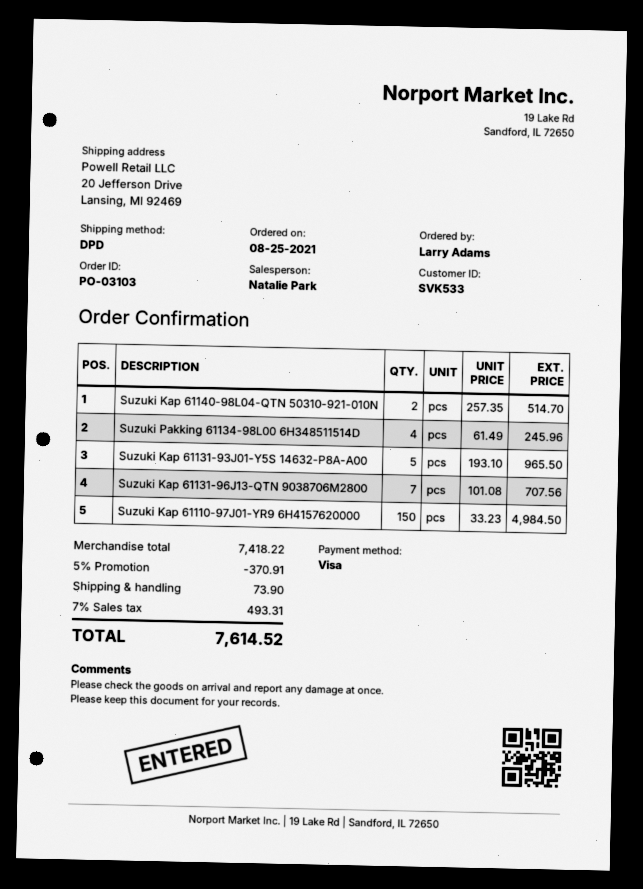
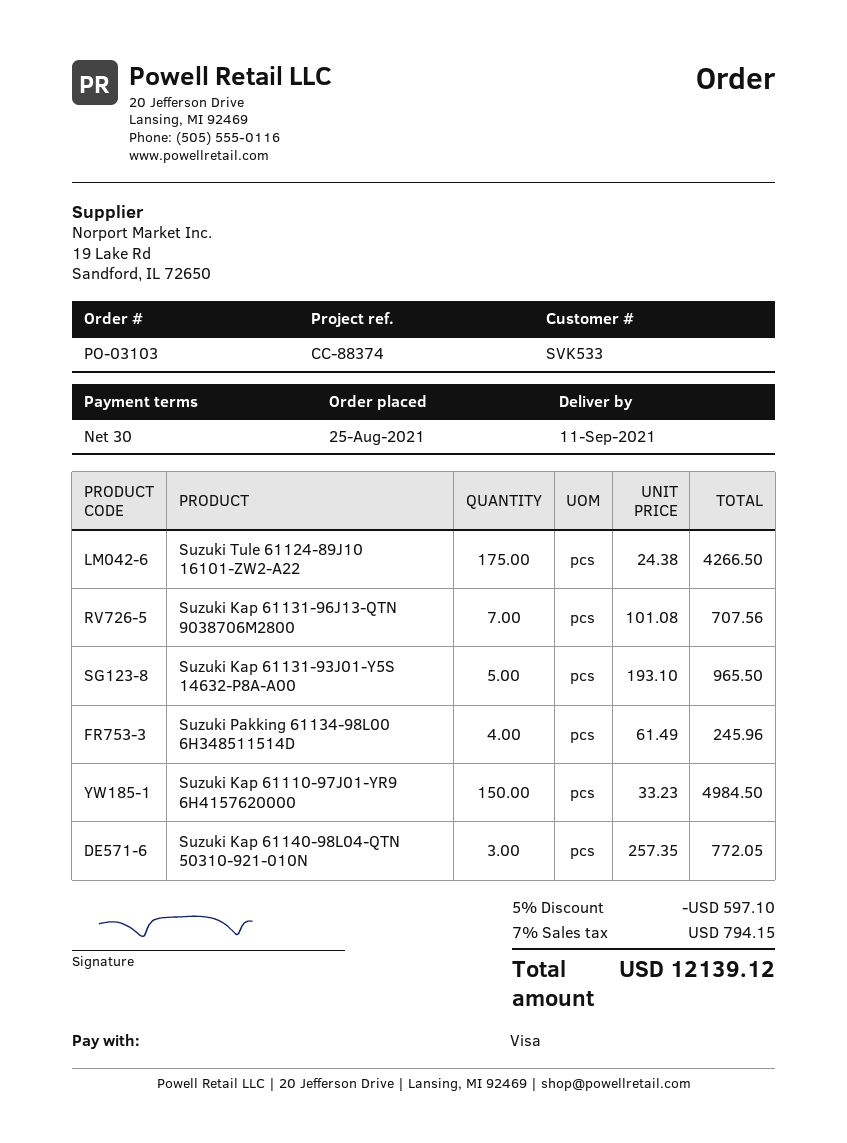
Suzuki Kap 61140-98L04-QTN 50310-921-010N: 2 x 257.35 = 514.70 -> 3 x 257.35 = 772.05
Suzuki Tule 61124-89J10 16101-ZW2-A22: none -> 175 x 24.38 = 4266.50
discount: 5% = 370.91 -> 5% = 597.10
shipping: 73.90 -> none
tax: 7% = 493.31 -> 7% = 794.15
total: 7614.52 -> 12139.12

